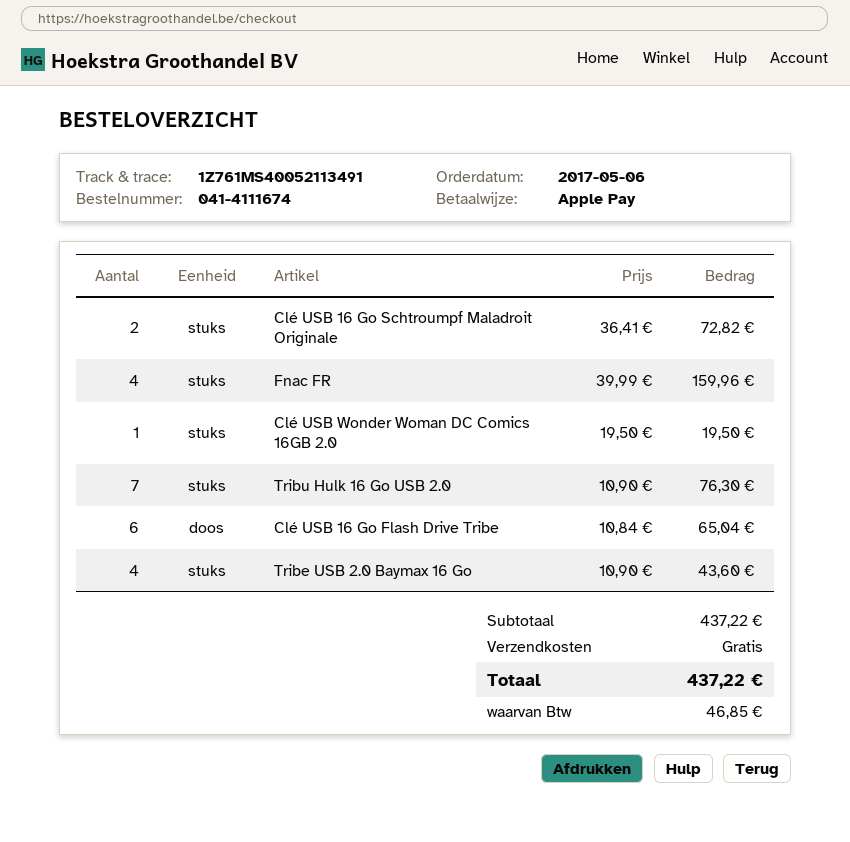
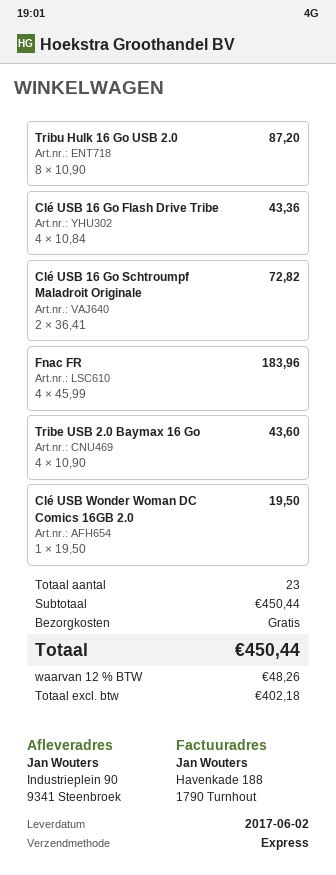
Fnac FR: 4 x 39.99 = 159.96 -> 4 x 45.99 = 183.96
Tribu Hulk 16 Go USB 2.0: 7 x 10.90 = 76.30 -> 8 x 10.90 = 87.20
Clé USB 16 Go Flash Drive Tribe: 6 x 10.84 = 65.04 -> 4 x 10.84 = 43.36
subtotal: 437.22 -> 450.44
tax: 46.85 -> 48.26
total: 437.22 -> 450.44

